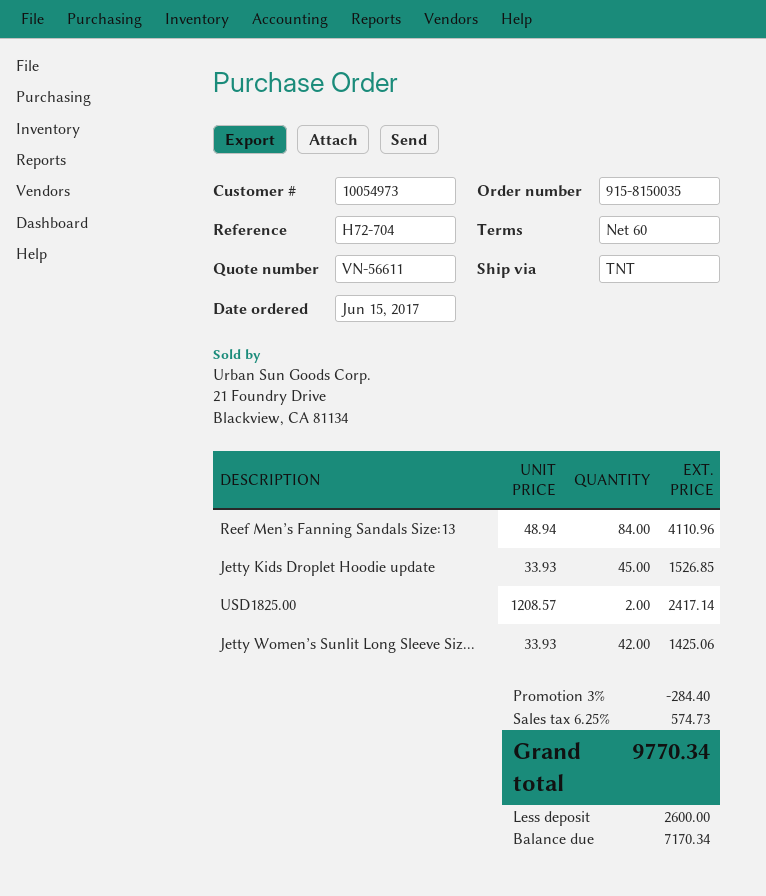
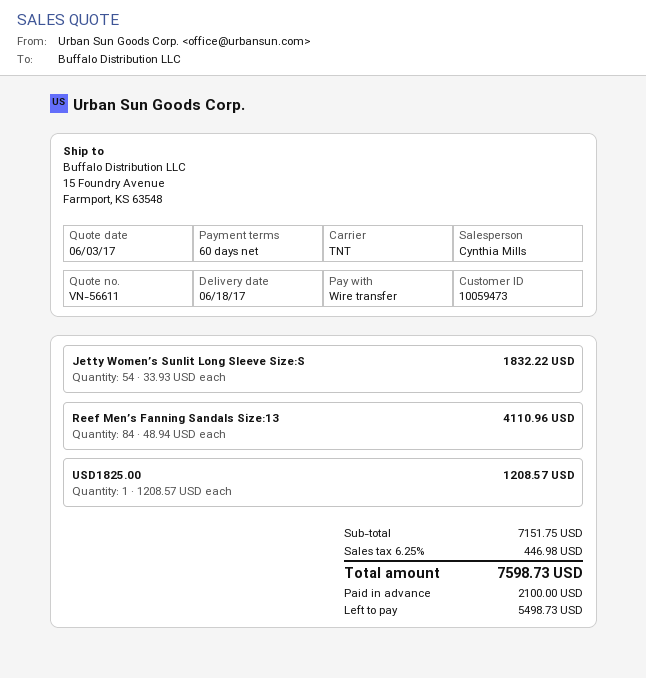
customer number: 10054973 -> 10059473
Jetty Kids Droplet Hoodie update: 45 x 33.93 = 1526.85 -> none
USD1825.00: 2 x 1208.57 = 2417.14 -> 1 x 1208.57 = 1208.57
Jetty Women’s Sunlit Long Sleeve Siz...: 42 x 33.93 = 1425.06 -> 54 x 33.93 = 1832.22
discount: 3% = 284.40 -> none
tax: 6.25% = 574.73 -> 6.25% = 446.98
total: 9770.34 -> 7598.73
deposit: 2600.00 -> 2100.00
balance: 7170.34 -> 5498.73

